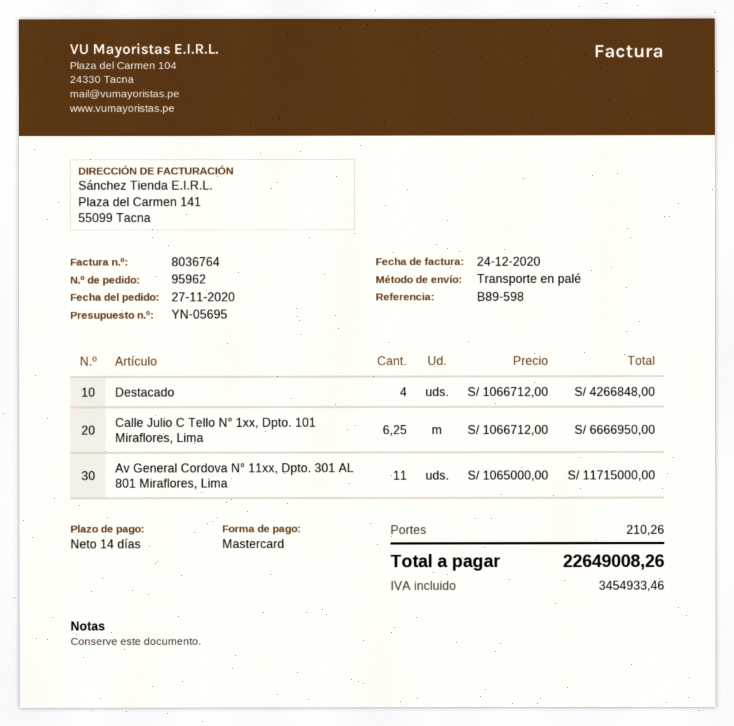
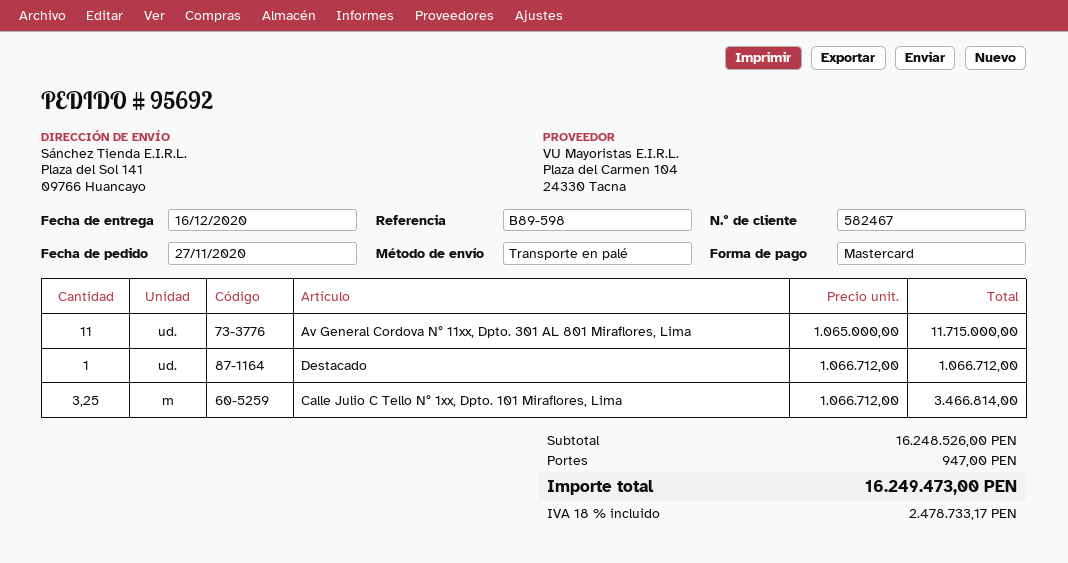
order number: 95962 -> 95692
Destacado: 4 x 1066712.00 = 4266848.00 -> 1 x 1066712.00 = 1066712.00
Calle Julio C Tello N° 1xx, Dpto. 101 Miraflores, Lima: 6.25 x 1066712.00 = 6666950.00 -> 3.25 x 1066712.00 = 3466814.00
shipping: 210.26 -> 947.00
tax: 3454933.46 -> 2478733.17
total: 22649008.26 -> 16249473.00

